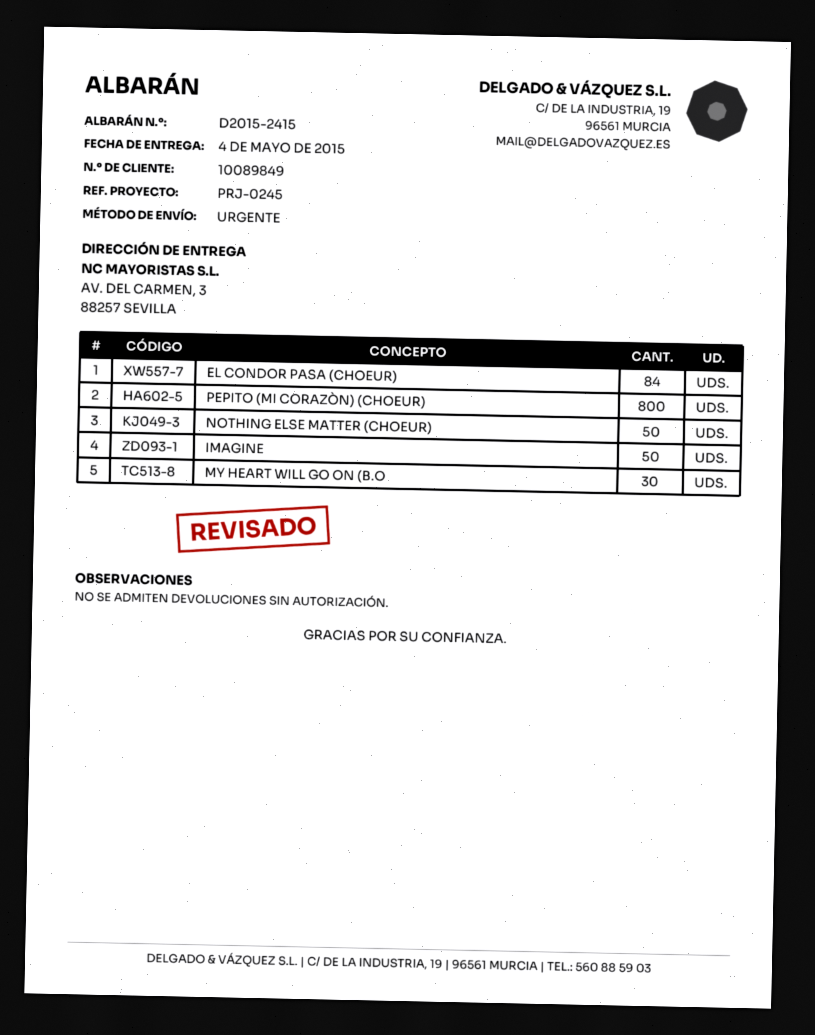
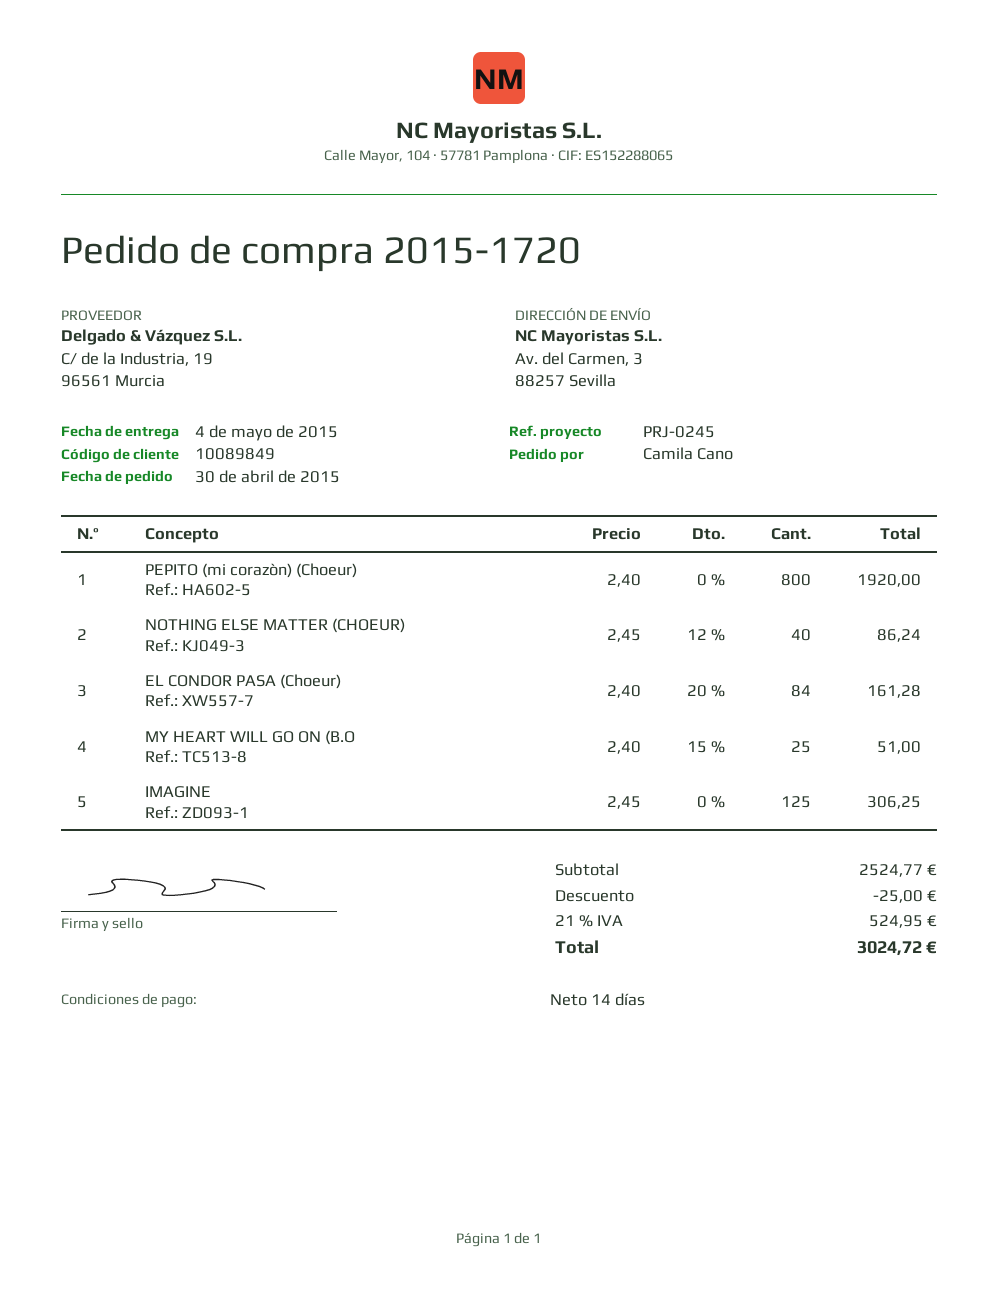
NOTHING ELSE MATTER (CHOEUR): 50 -> 40
IMAGINE: 50 -> 125
MY HEART WILL GO ON (B.O: 30 -> 25

